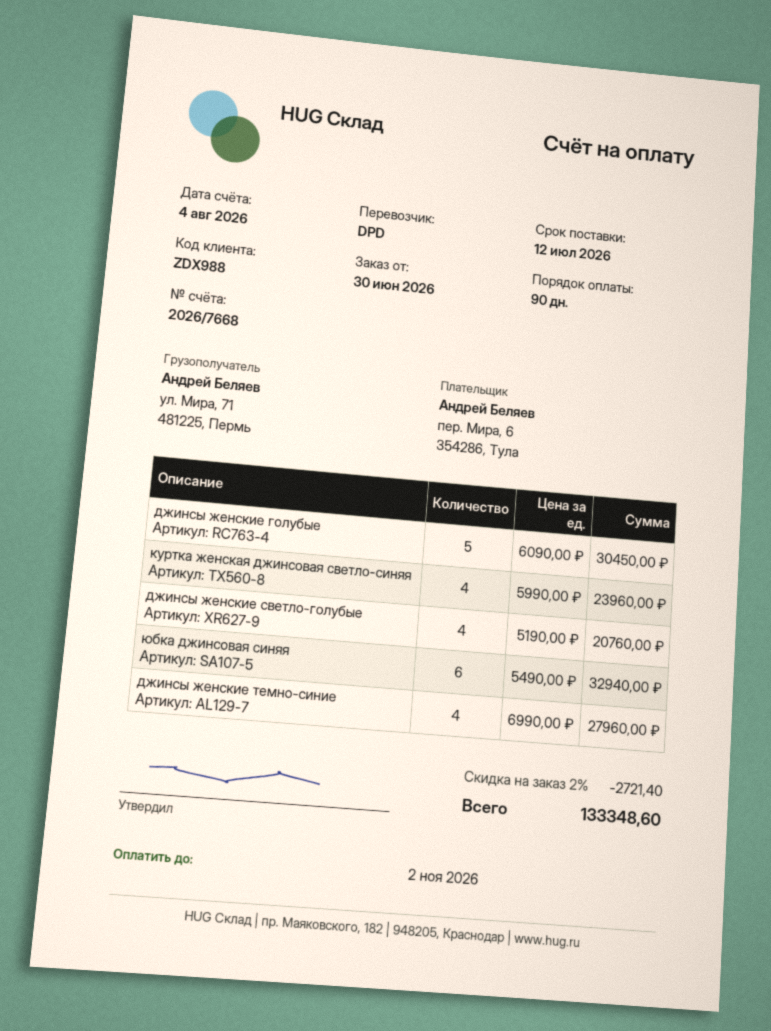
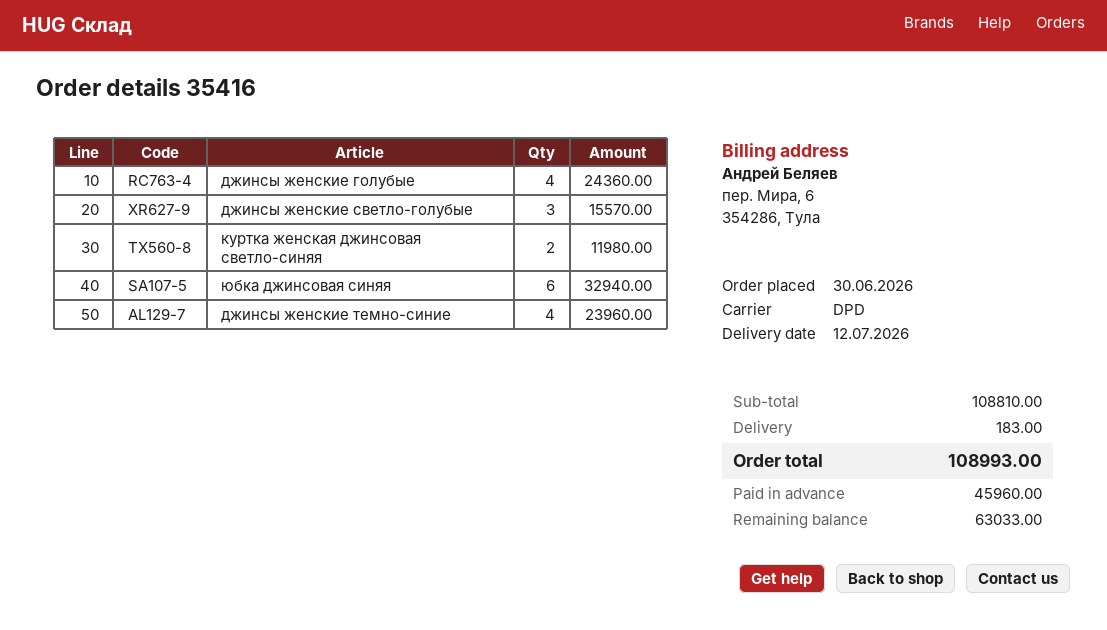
джинсы женские голубые: 5 for 30450.00 -> 4 for 24360.00
куртка женская джинсовая светло-синяя: 4 for 23960.00 -> 2 for 11980.00
джинсы женские светло-голубые: 4 for 20760.00 -> 3 for 15570.00
джинсы женские темно-синие: 4 for 27960.00 -> 4 for 23960.00
discount: 2% = 2721.40 -> none
shipping: none -> 183.00
total: 133348.60 -> 108993.00

